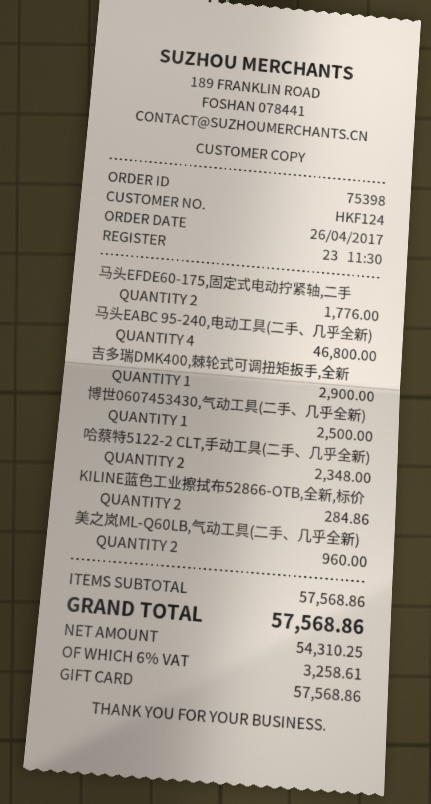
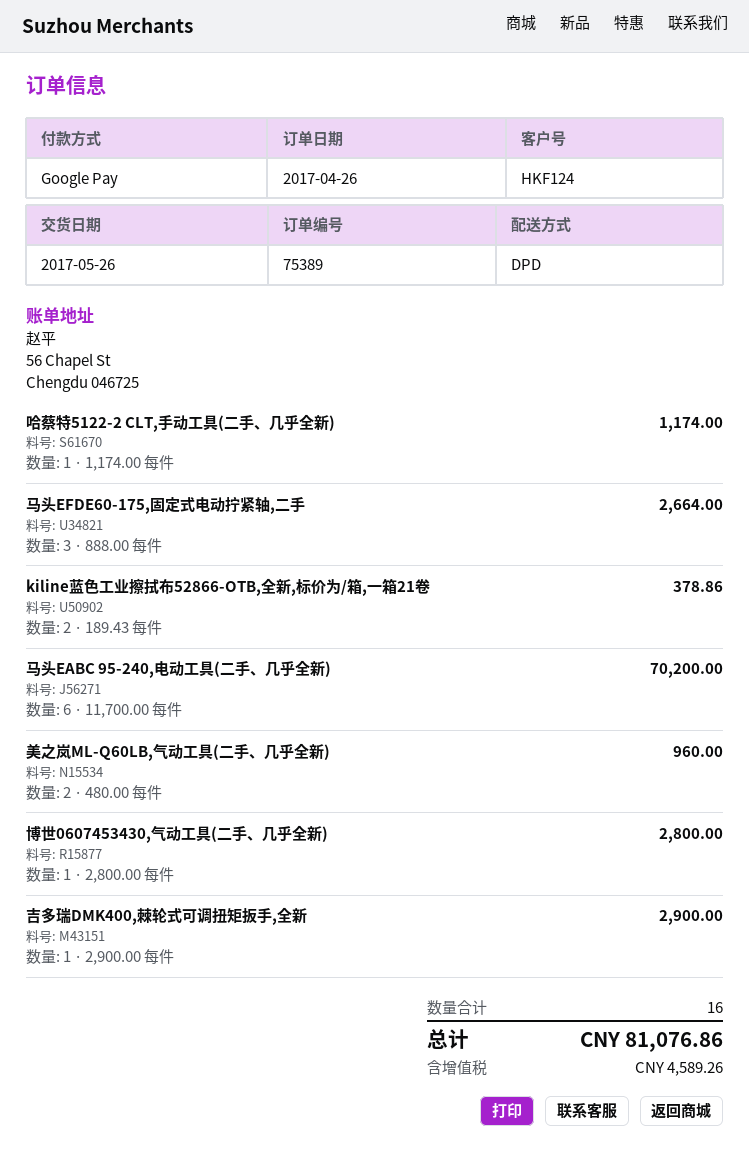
order number: 75398 -> 75389
payment method: gift card -> Google Pay
马头EFDE60-175,固定式电动拧紧轴,二手: 2 for 1776.00 -> 3 for 2664.00
马头EABC 95-240,电动工具(二手、几乎全新): 4 for 46800.00 -> 6 for 70200.00
博世0607453430,气动工具(二手、几乎全新): 1 for 2500.00 -> 1 for 2800.00
哈蔡特5122-2 CLT,手动工具(二手、几乎全新): 2 for 2348.00 -> 1 for 1174.00
KILINE蓝色工业擦拭布52866-OTB,全新,标价: 2 for 284.86 -> 2 for 378.86
tax: 3258.61 -> 4589.26
total: 57568.86 -> 81076.86

